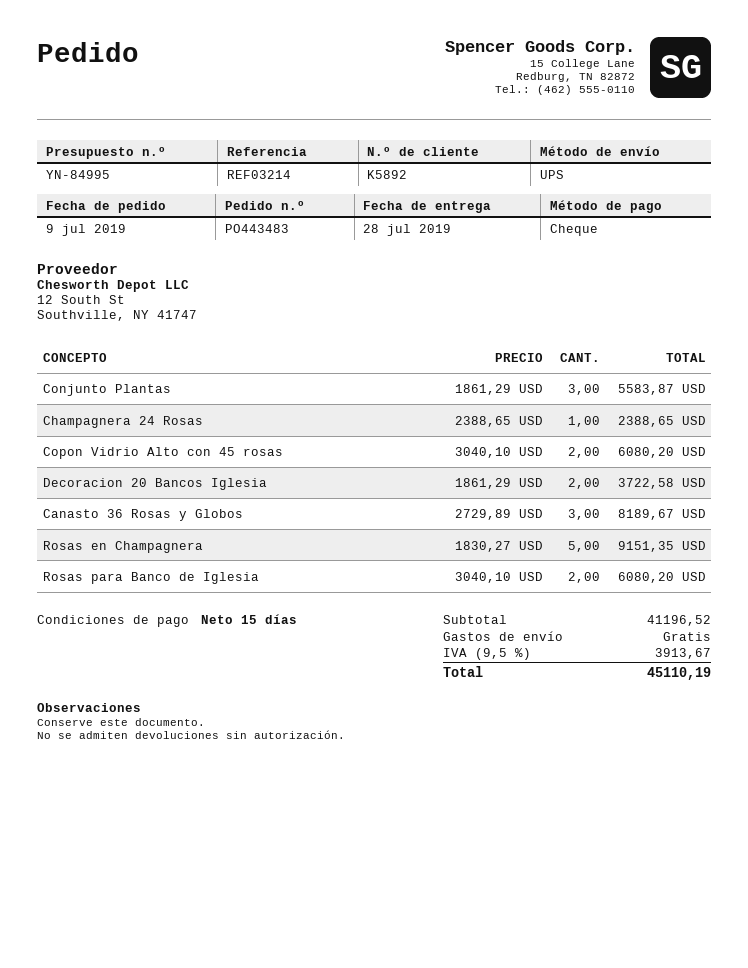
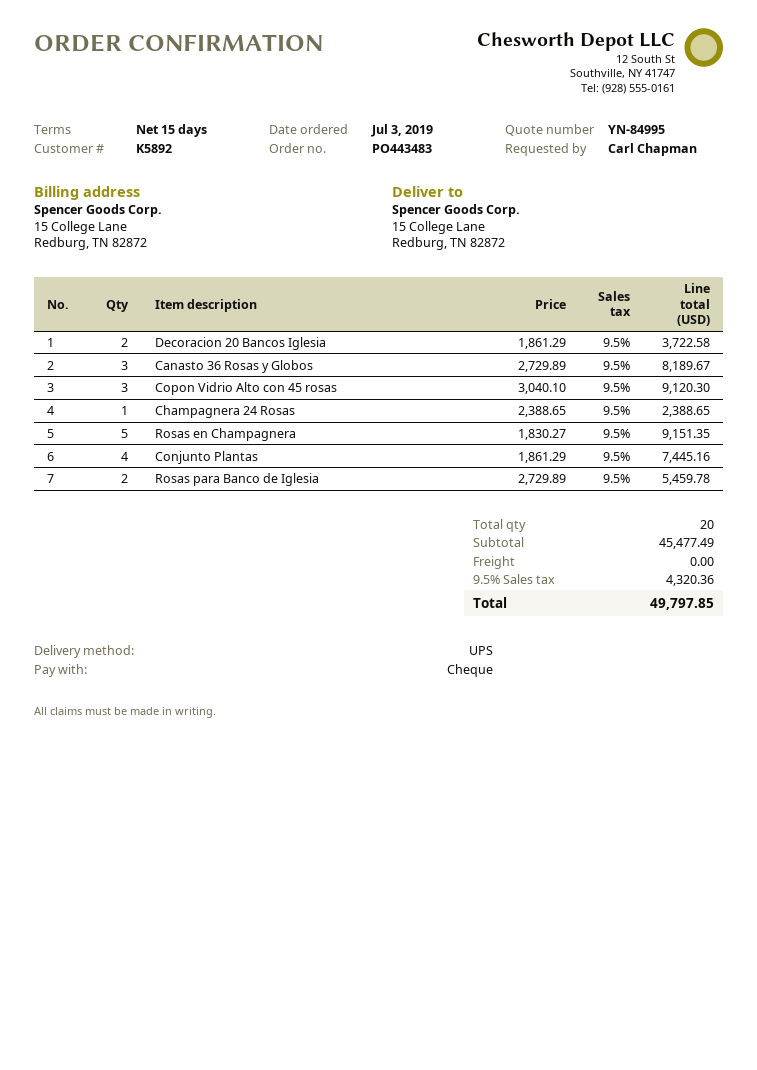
order date: 2019-07-09 -> 2019-07-03
Conjunto Plantas: 3 x 1861.29 = 5583.87 -> 4 x 1861.29 = 7445.16
Copon Vidrio Alto con 45 rosas: 2 x 3040.10 = 6080.20 -> 3 x 3040.10 = 9120.30
Rosas para Banco de Iglesia: 2 x 3040.10 = 6080.20 -> 2 x 2729.89 = 5459.78
subtotal: 41196.52 -> 45477.49
tax: 9.5% = 3913.67 -> 9.5% = 4320.36
total: 45110.19 -> 49797.85

